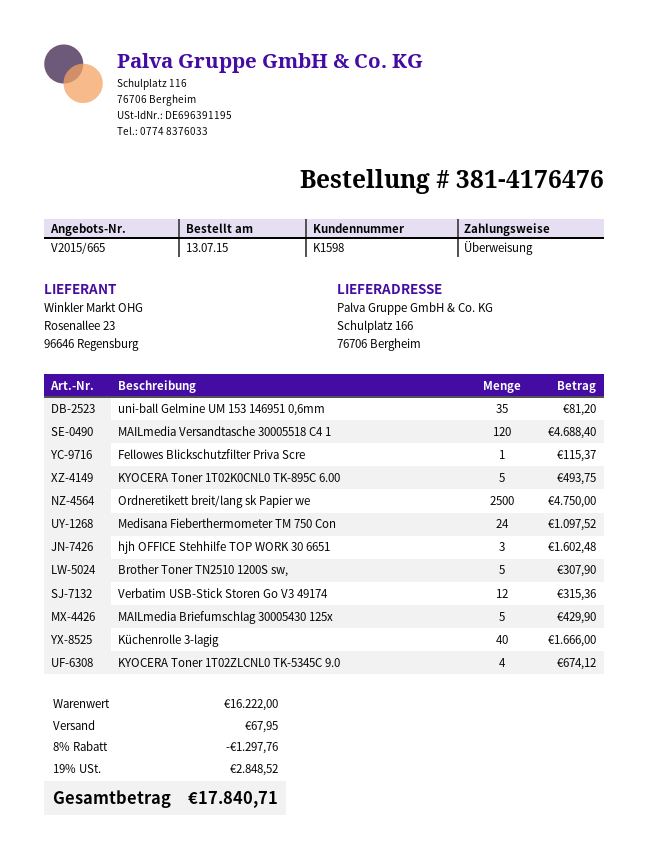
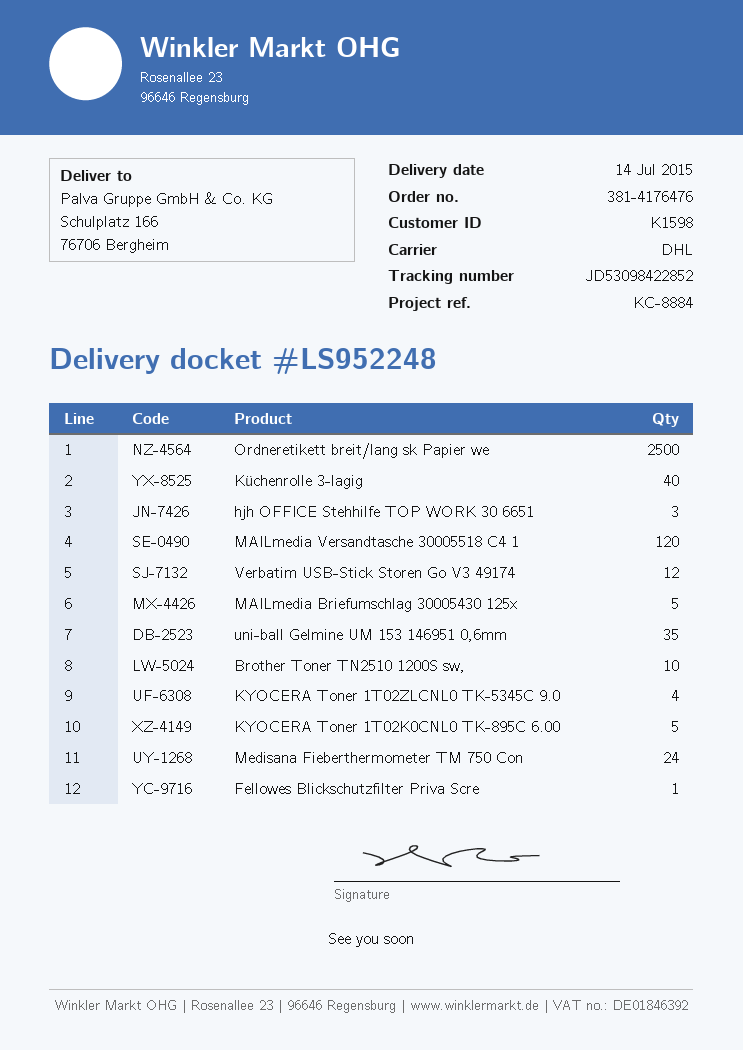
Brother Toner TN2510 1200S sw,: 5 -> 10

